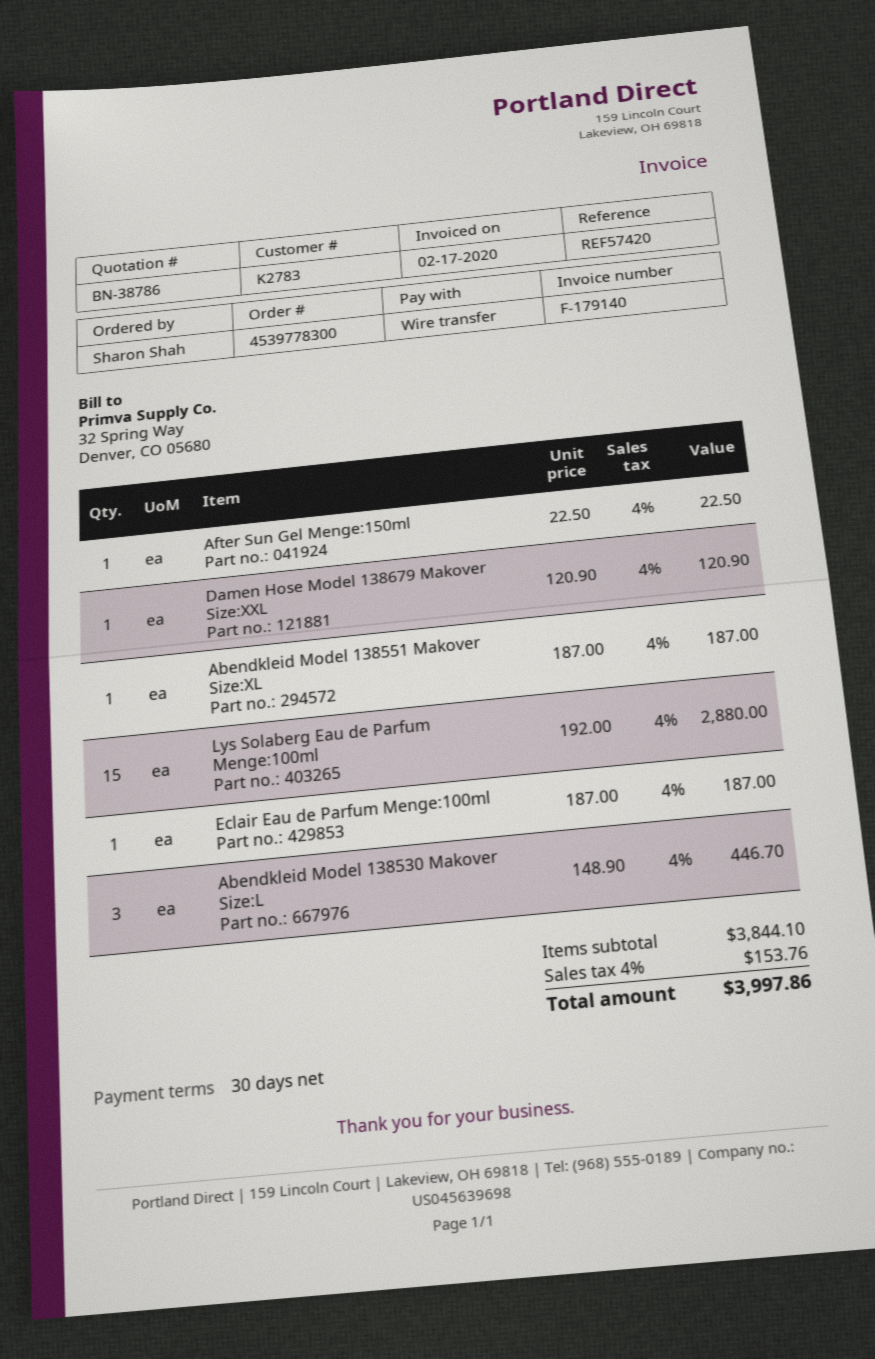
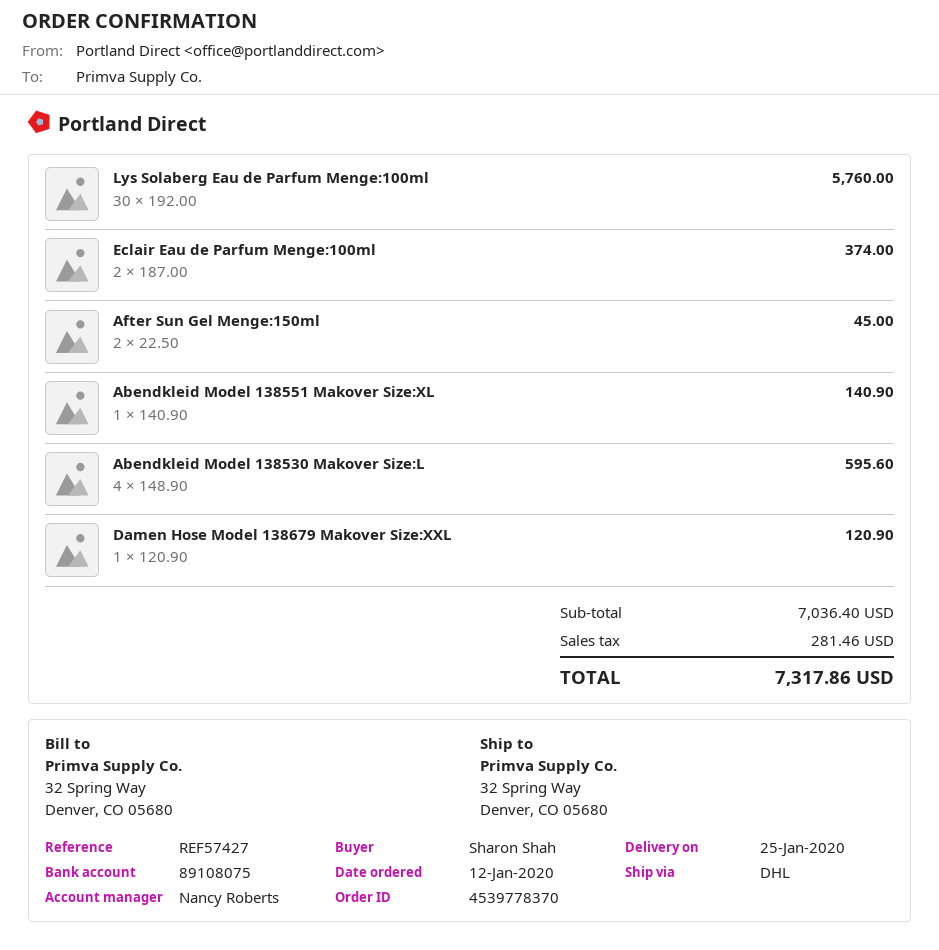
order number: 4539778300 -> 4539778370
reference: REF57420 -> REF57427
After Sun Gel Menge:150ml: 1 x 22.50 = 22.50 -> 2 x 22.50 = 45.00
Abendkleid Model 138551 Makover Size:XL: 1 x 187.00 = 187.00 -> 1 x 140.90 = 140.90
Lys Solaberg Eau de Parfum Menge:100ml: 15 x 192.00 = 2880.00 -> 30 x 192.00 = 5760.00
Eclair Eau de Parfum Menge:100ml: 1 x 187.00 = 187.00 -> 2 x 187.00 = 374.00
Abendkleid Model 138530 Makover Size:L: 3 x 148.90 = 446.70 -> 4 x 148.90 = 595.60
subtotal: 3844.10 -> 7036.40
tax: 153.76 -> 281.46
total: 3997.86 -> 7317.86

